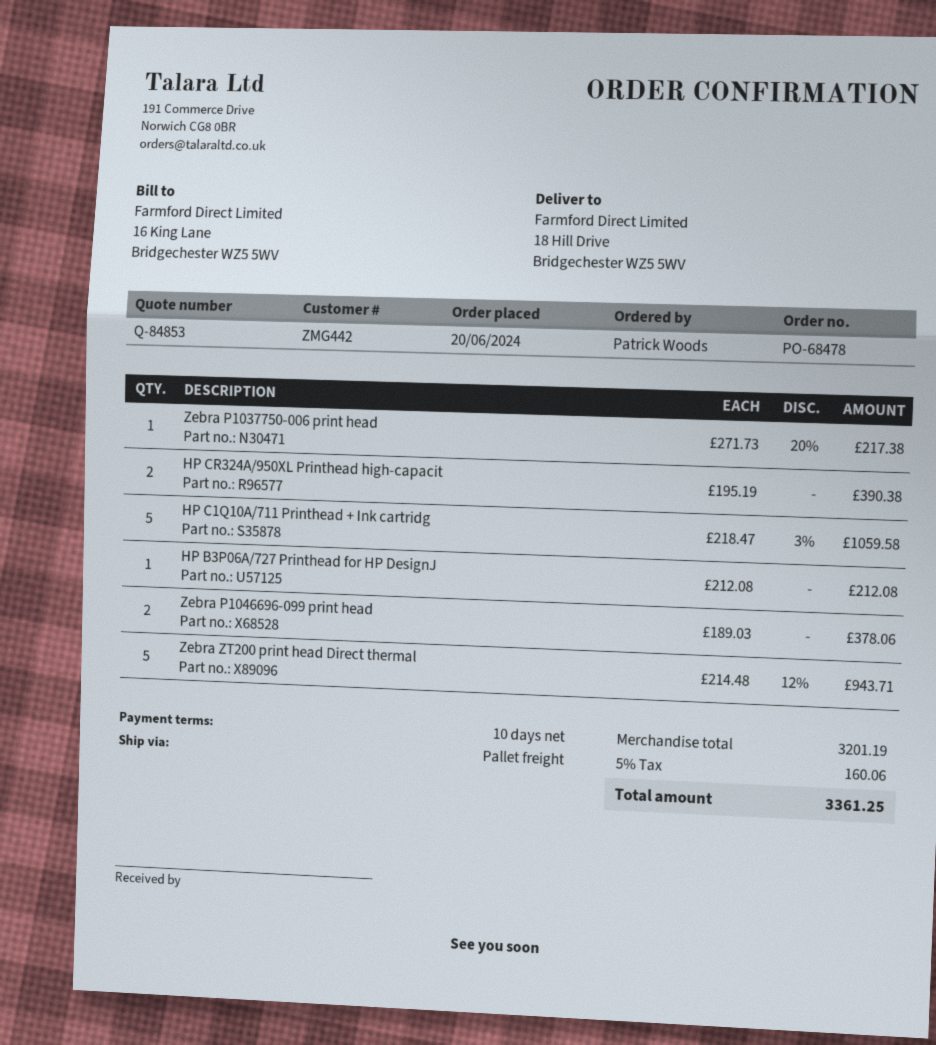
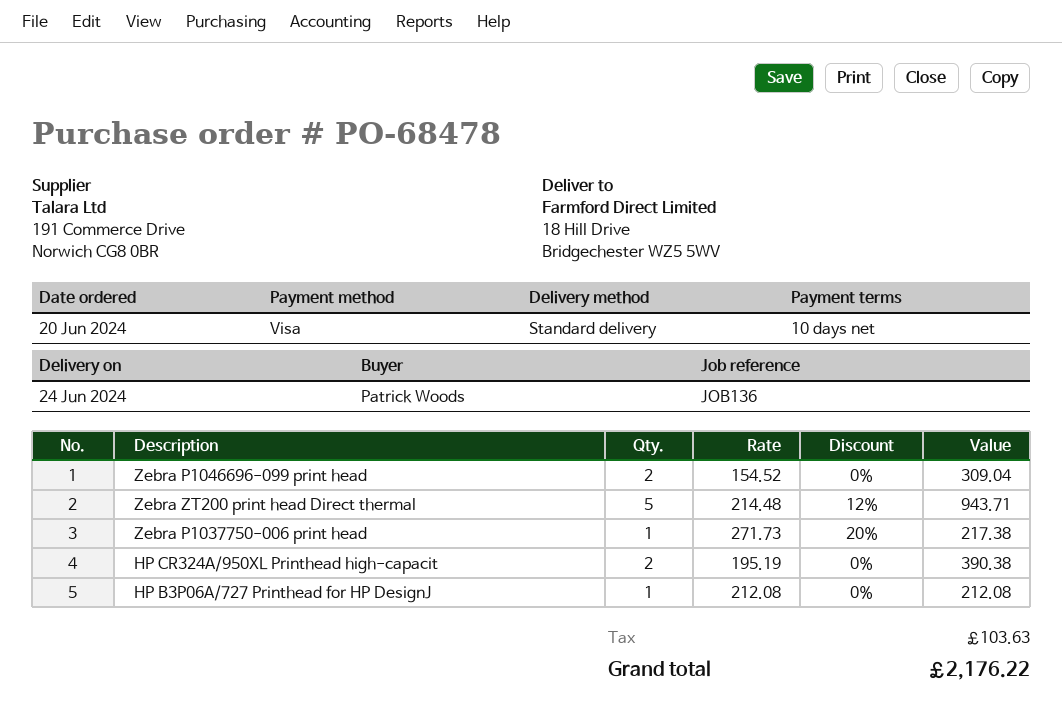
shipping method: pallet freight -> standard
HP C1Q10A/711 Printhead + Ink cartridg: 5 x 218.47 - 3% = 1059.58 -> none
Zebra P1046696-099 print head: 2 x 189.03 = 378.06 -> 2 x 154.52 = 309.04
tax: 160.06 -> 103.63
total: 3361.25 -> 2176.22

